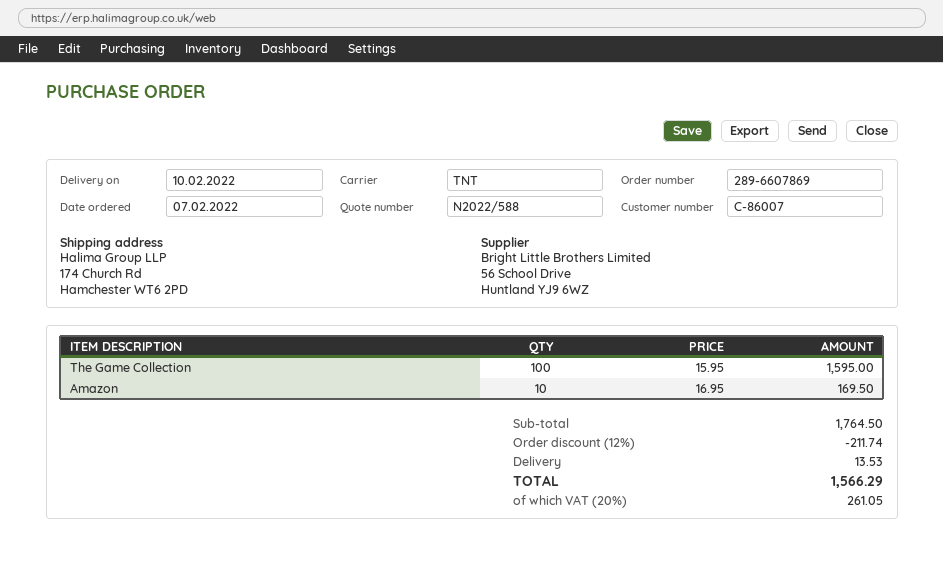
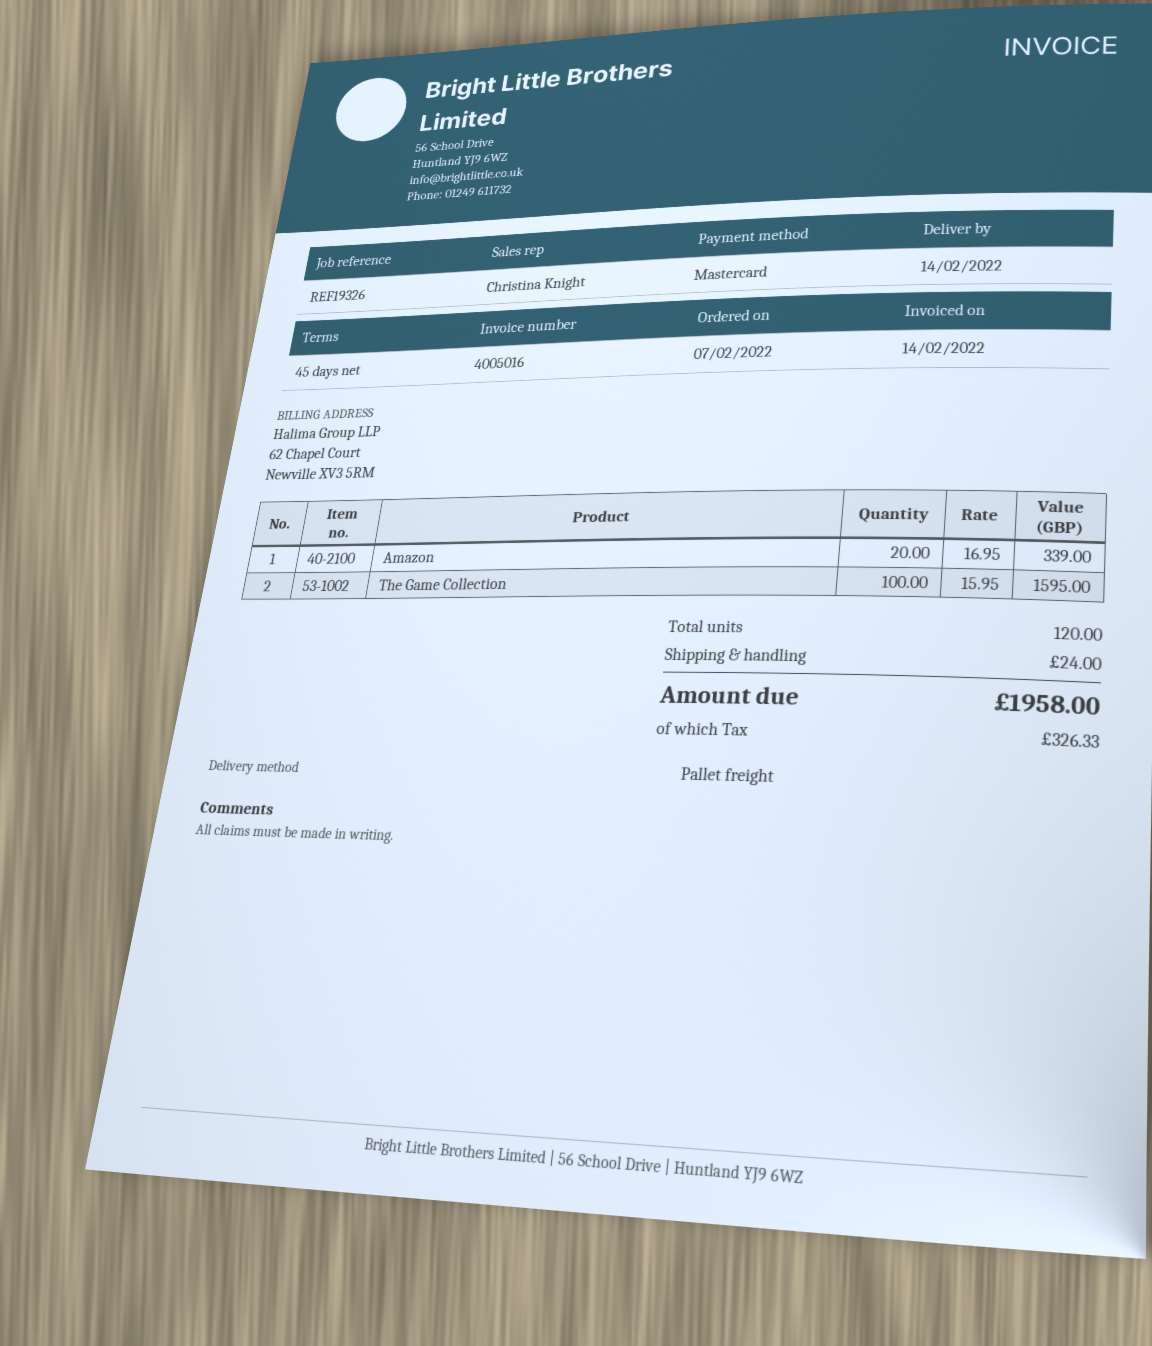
delivery date: 2022-02-10 -> 2022-02-14
shipping method: TNT -> pallet freight
Amazon: 10 x 16.95 = 169.50 -> 20 x 16.95 = 339.00
discount: 12% = 211.74 -> none
shipping: 13.53 -> 24.00
tax: 261.05 -> 326.33
total: 1566.29 -> 1958.00

